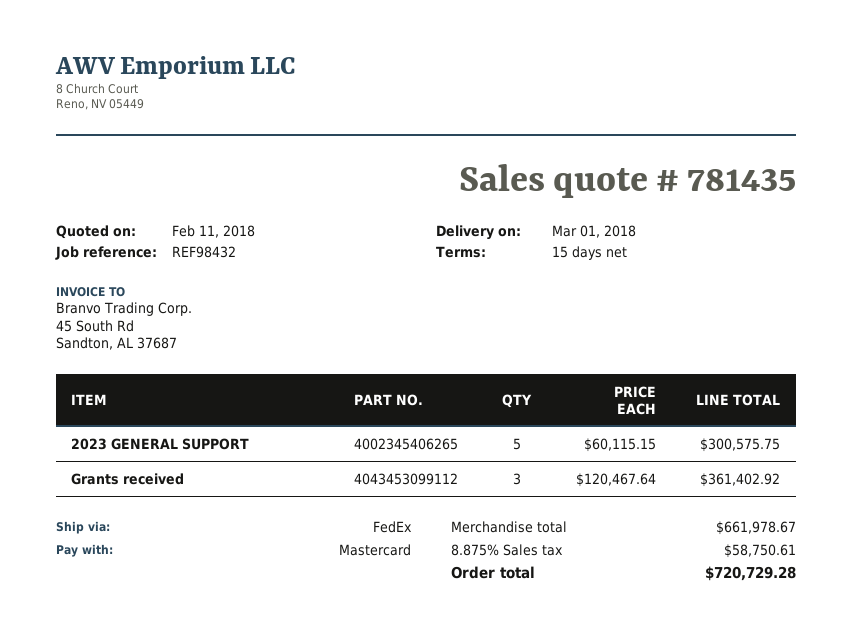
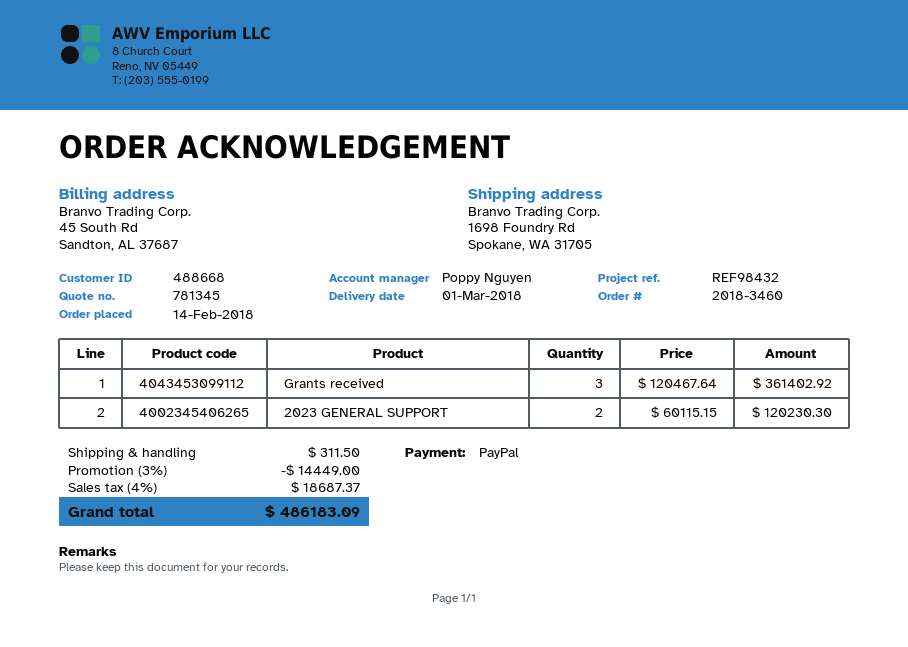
quote number: 781435 -> 781345
payment method: Mastercard -> PayPal
2023 GENERAL SUPPORT: 5 x 60115.15 = 300575.75 -> 2 x 60115.15 = 120230.30
discount: none -> 3% = 14449.00
shipping: none -> 311.50
tax: 8.875% = 58750.61 -> 4% = 18687.37
total: 720729.28 -> 486183.09

